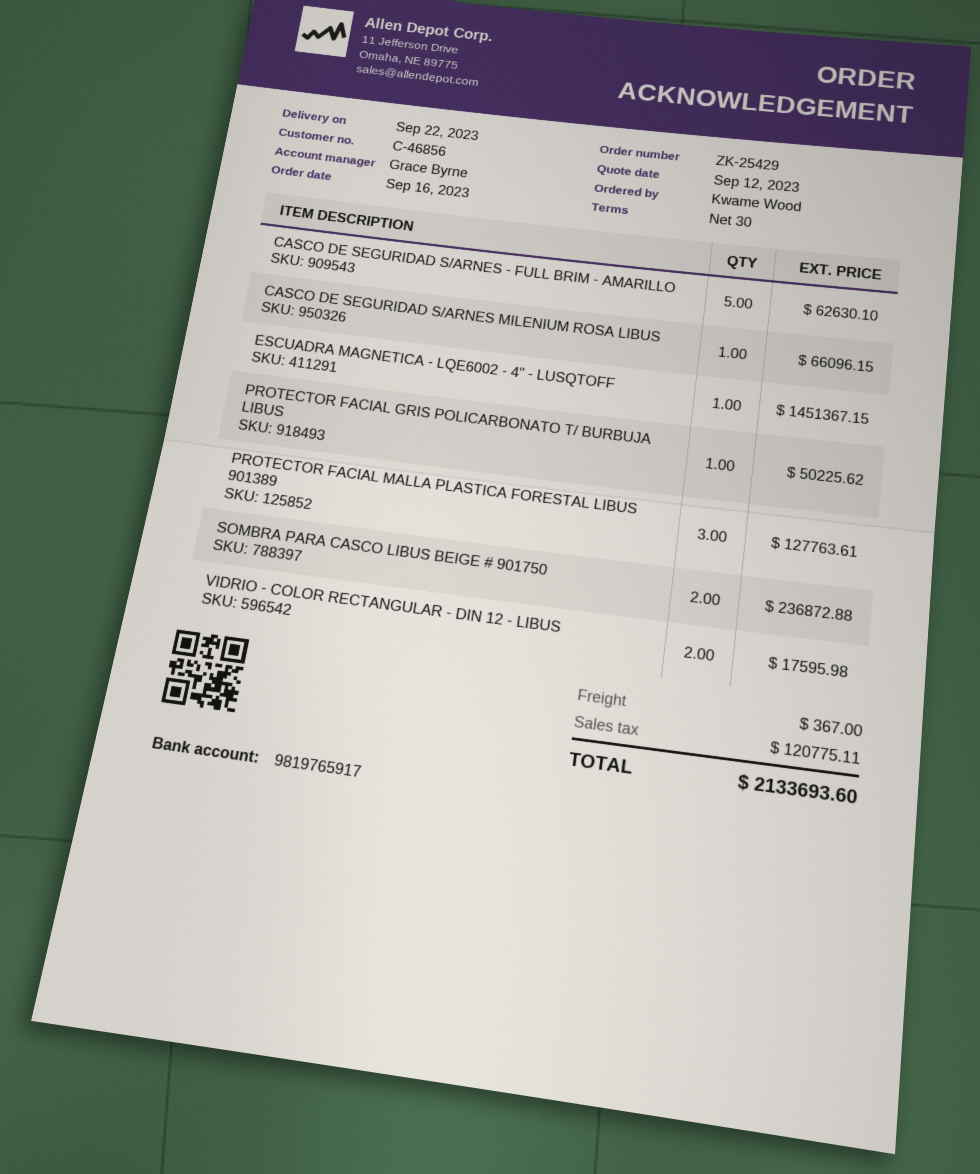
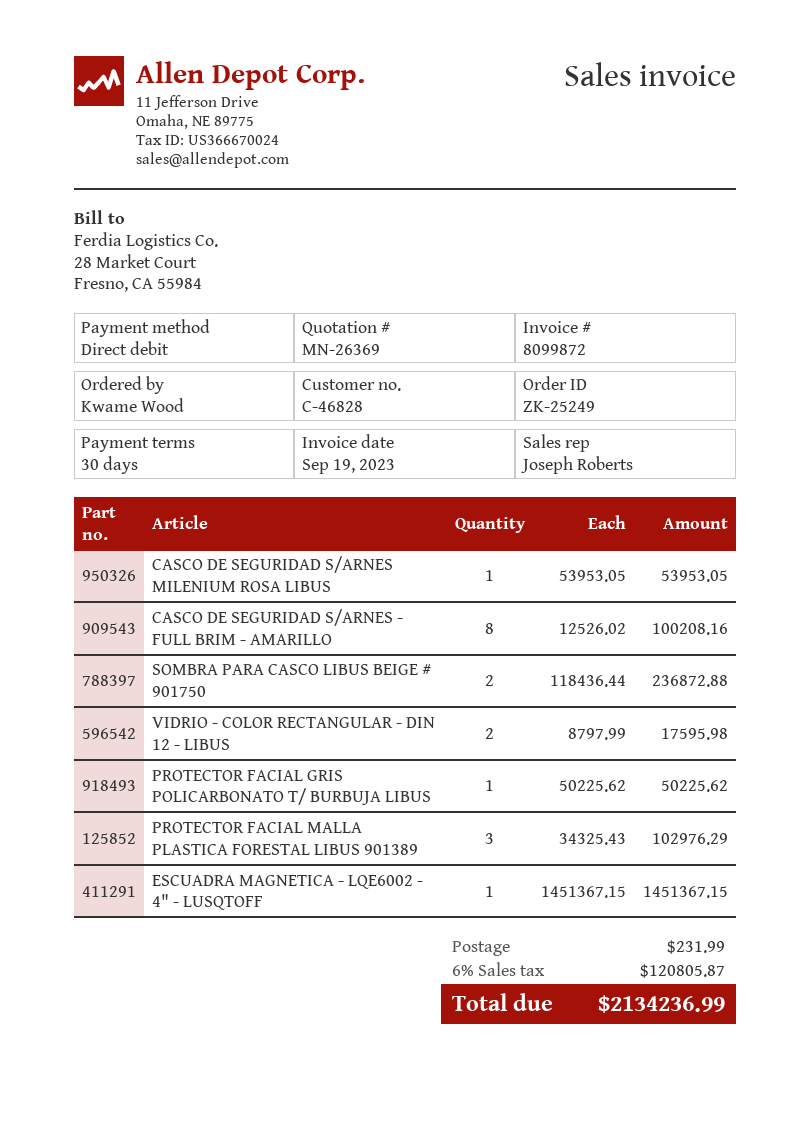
order number: ZK-25429 -> ZK-25249
customer number: C-46856 -> C-46828
sales rep: Grace Byrne -> Joseph Roberts
CASCO DE SEGURIDAD S/ARNES - FULL BRIM - AMARILLO: 5 for 62630.10 -> 8 for 100208.16
CASCO DE SEGURIDAD S/ARNES MILENIUM ROSA LIBUS: 1 for 66096.15 -> 1 for 53953.05
PROTECTOR FACIAL MALLA PLASTICA FORESTAL LIBUS 901389: 3 for 127763.61 -> 3 for 102976.29
shipping: 367.00 -> 231.99
tax: 120775.11 -> 120805.87
total: 2133693.60 -> 2134236.99

